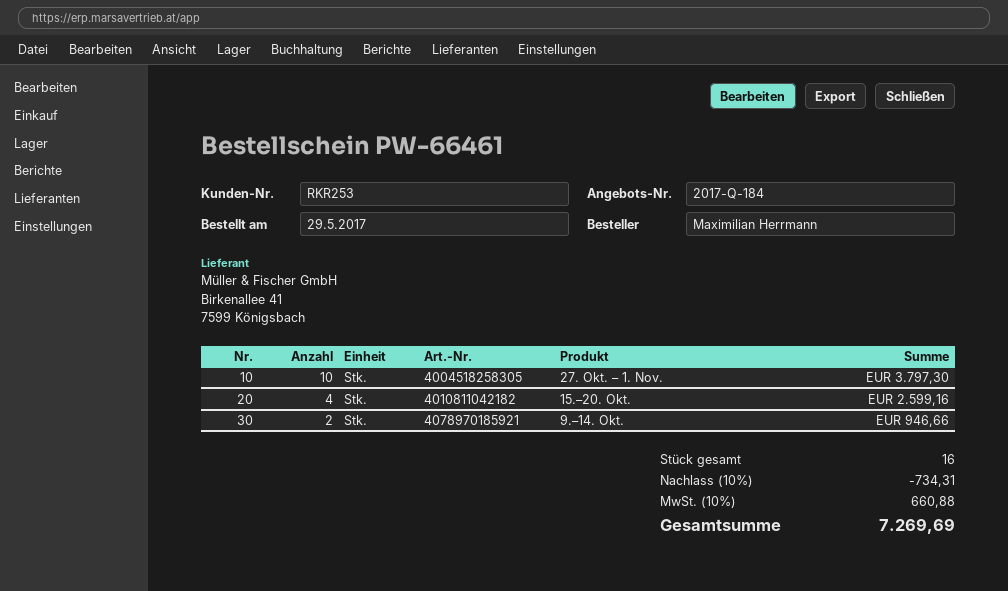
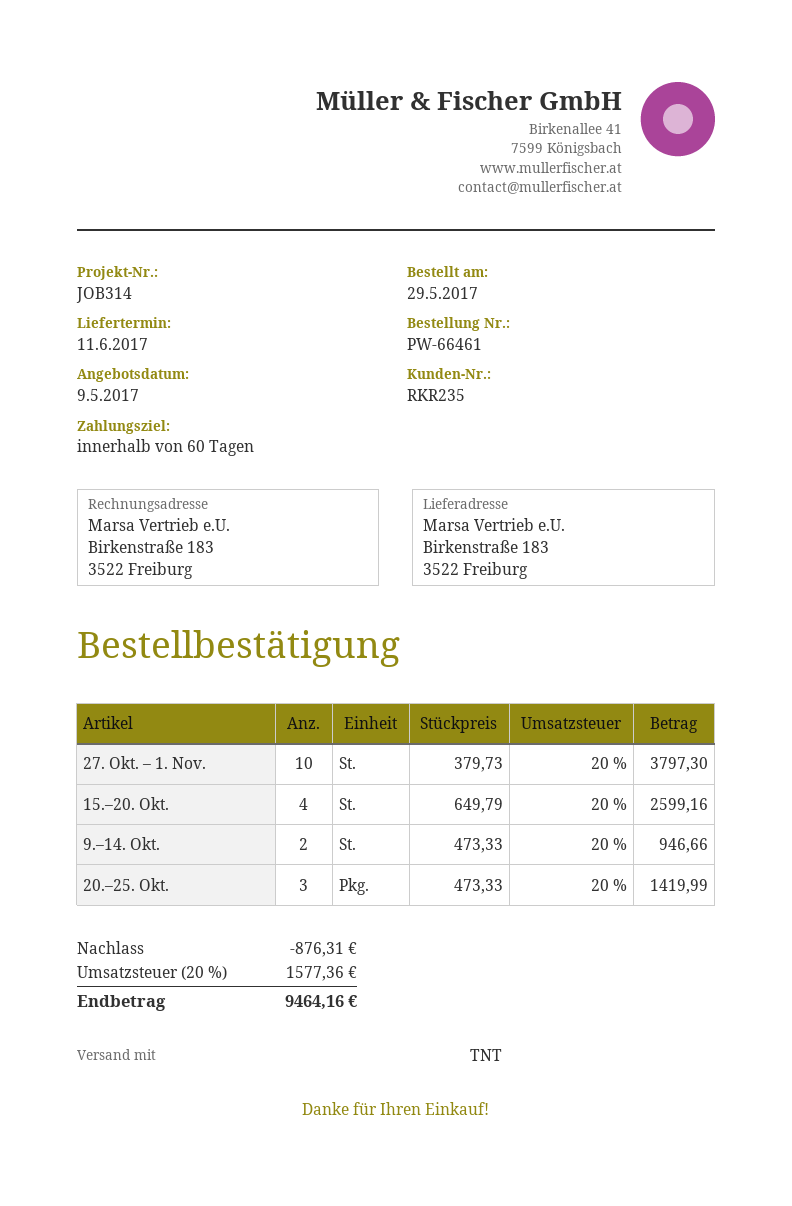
customer number: RKR253 -> RKR235
20.–25. Okt.: none -> 3 for 1419.99
discount: 734.31 -> 876.31
tax: 10% = 660.88 -> 20% = 1577.36
total: 7269.69 -> 9464.16

